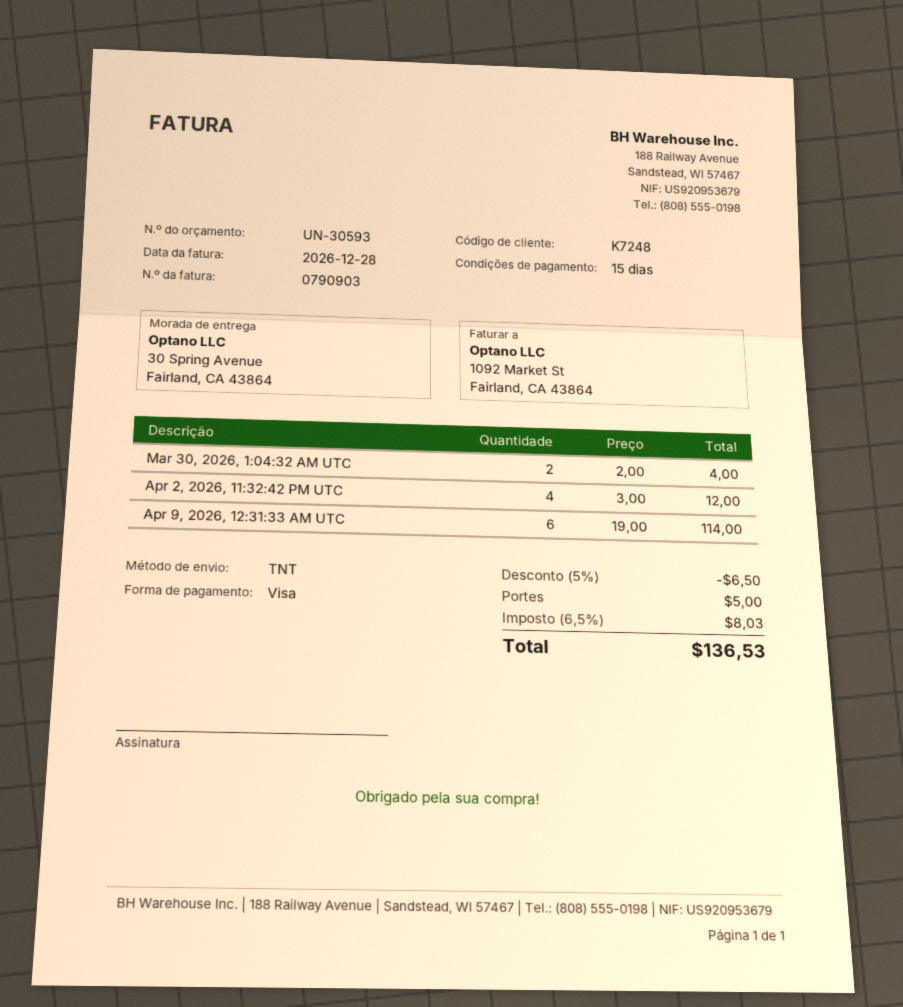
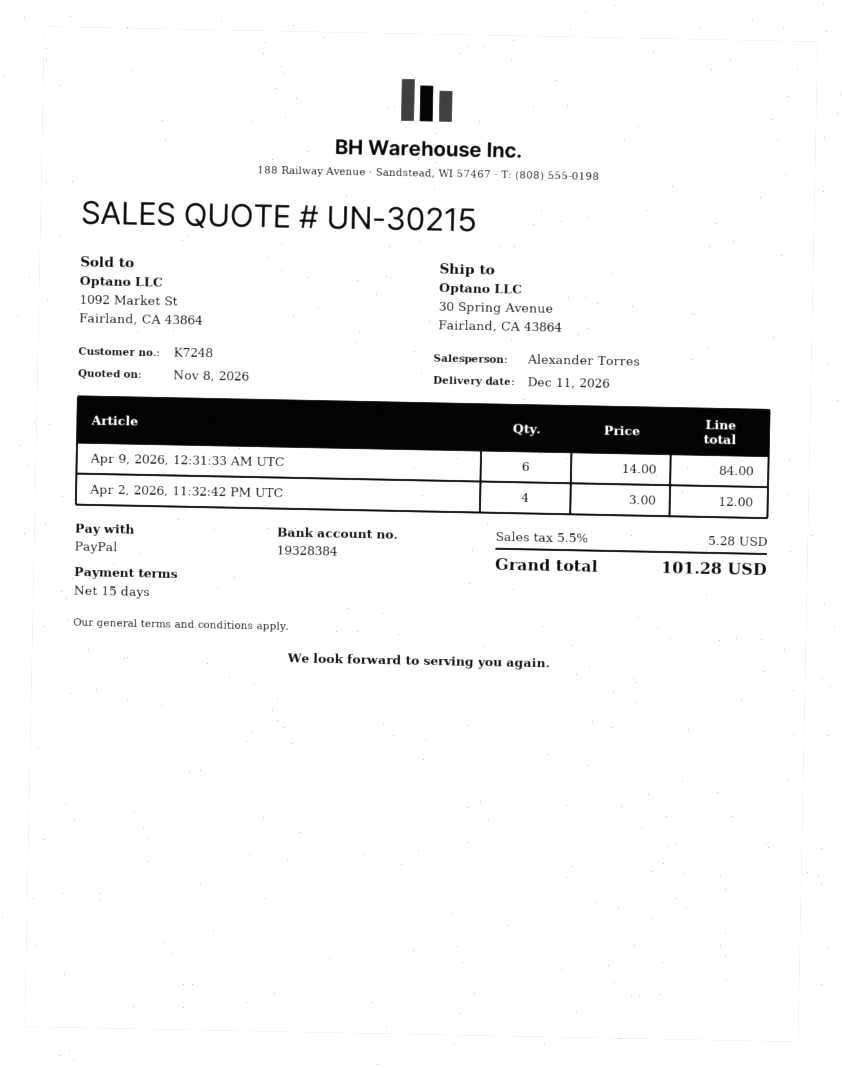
quote number: UN-30593 -> UN-30215
payment method: Visa -> PayPal
Mar 30, 2026, 1:04:32 AM UTC: 2 x 2.00 = 4.00 -> none
Apr 9, 2026, 12:31:33 AM UTC: 6 x 19.00 = 114.00 -> 6 x 14.00 = 84.00
discount: 5% = 6.50 -> none
shipping: 5.00 -> none
tax: 6.5% = 8.03 -> 5.5% = 5.28
total: 136.53 -> 101.28

